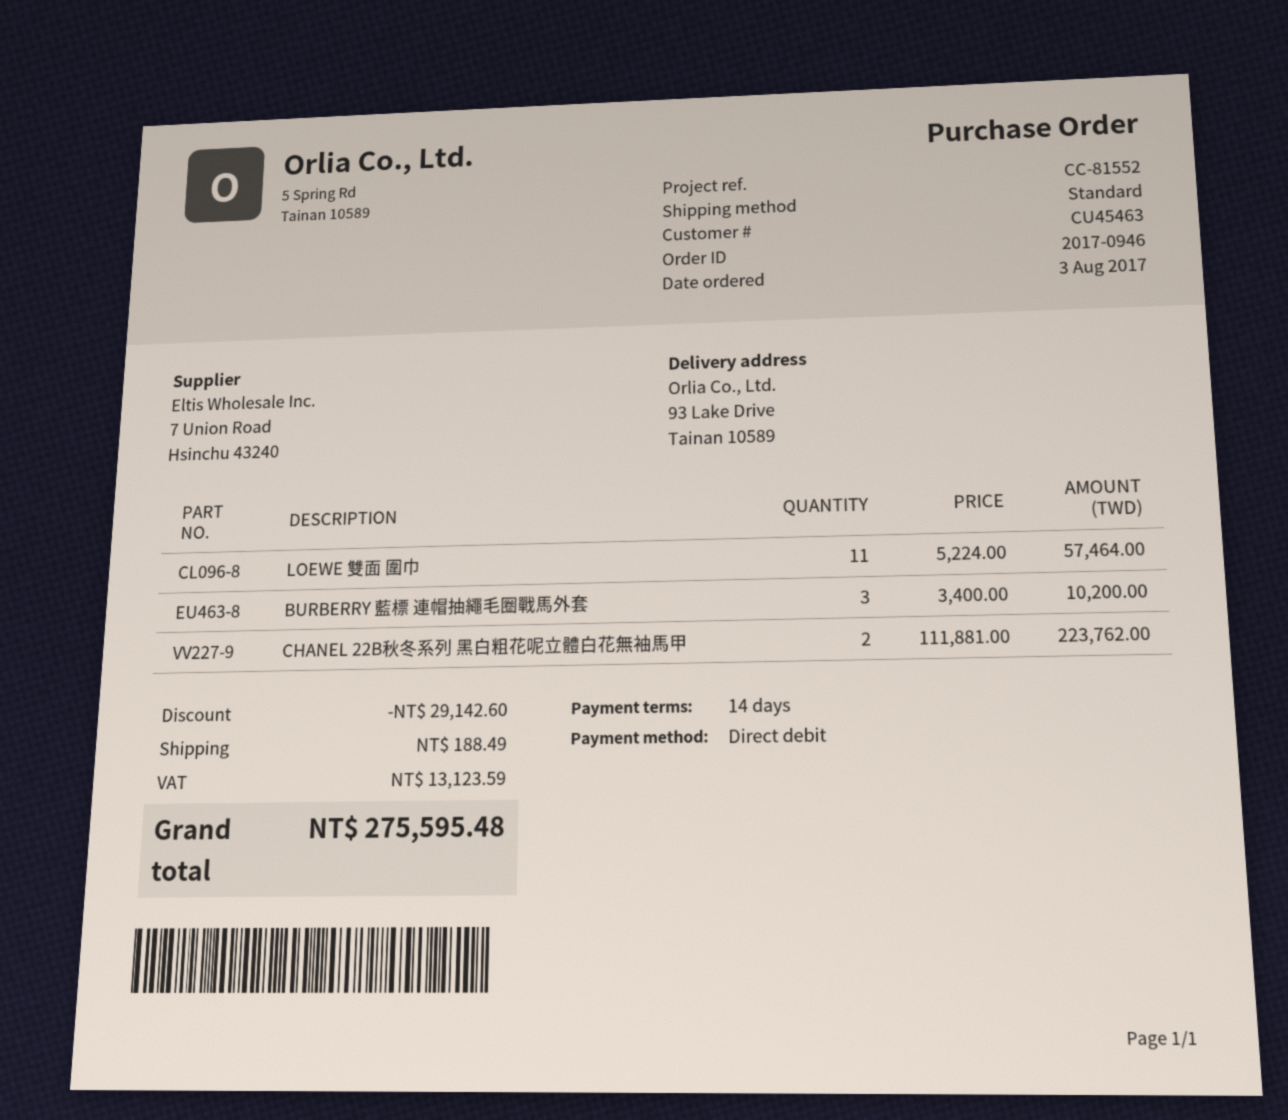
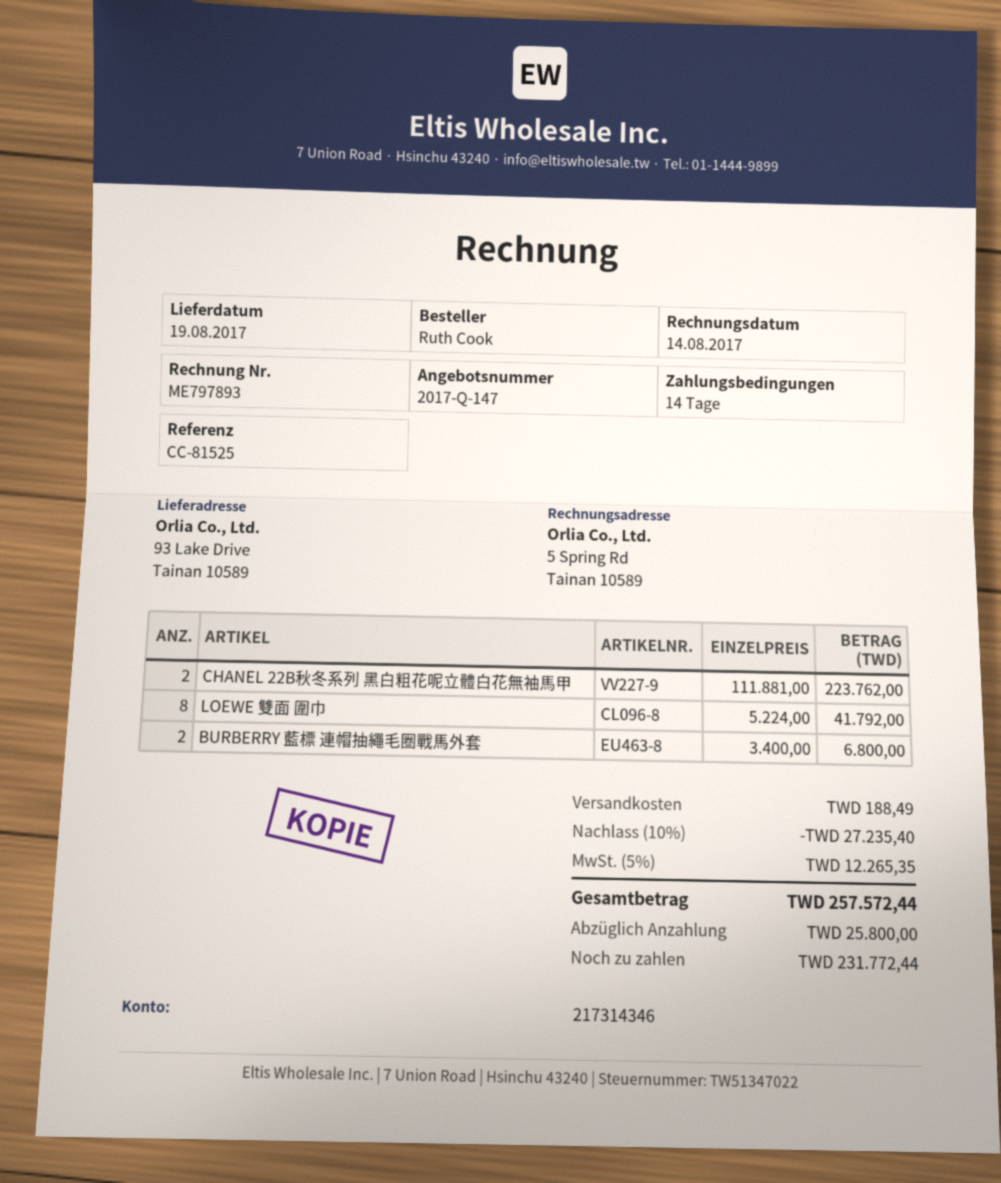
reference: CC-81552 -> CC-81525
LOEWE 雙面 圍巾: 11 x 5224.00 = 57464.00 -> 8 x 5224.00 = 41792.00
BURBERRY 藍標 連帽抽繩毛圈戰馬外套: 3 x 3400.00 = 10200.00 -> 2 x 3400.00 = 6800.00
discount: 29142.60 -> 27235.40
tax: 13123.59 -> 12265.35
total: 275595.48 -> 257572.44

